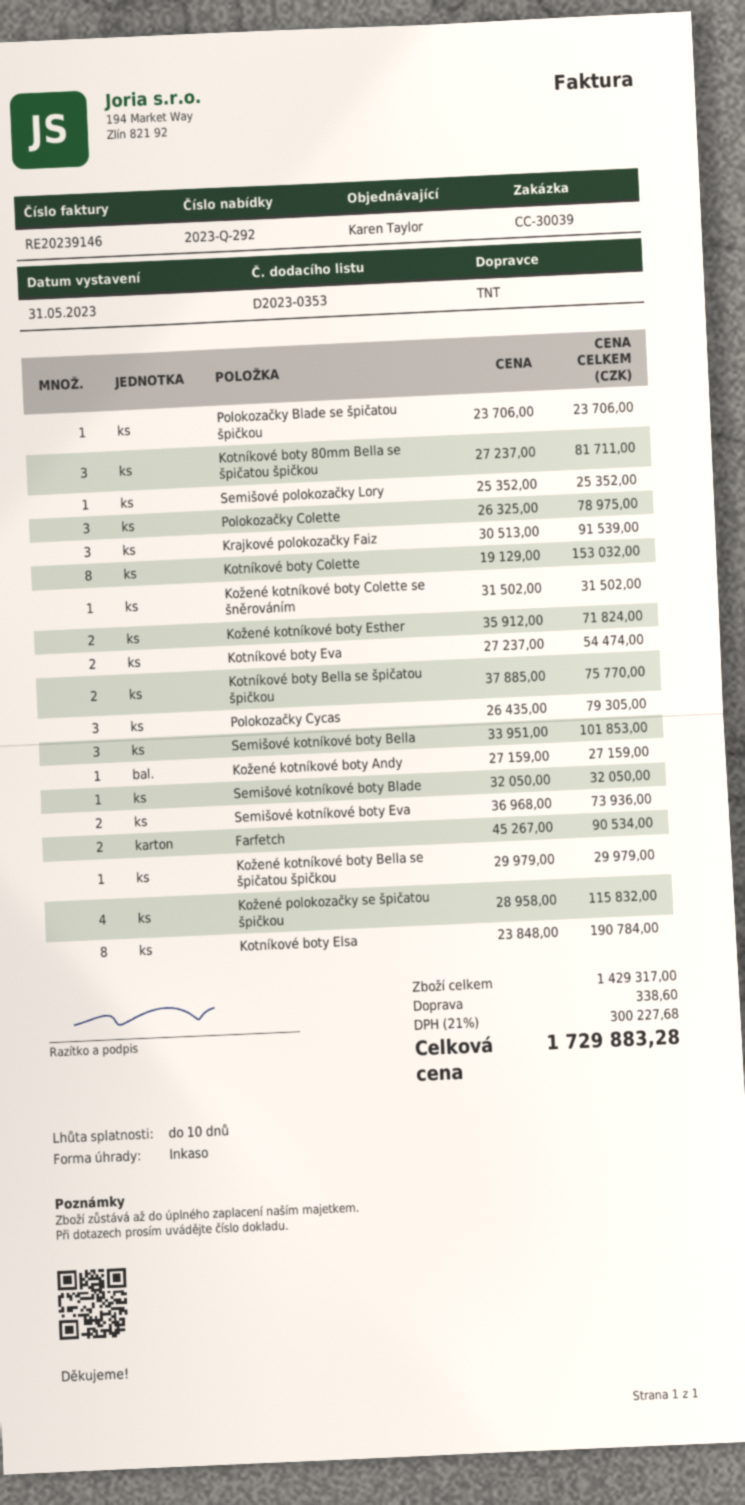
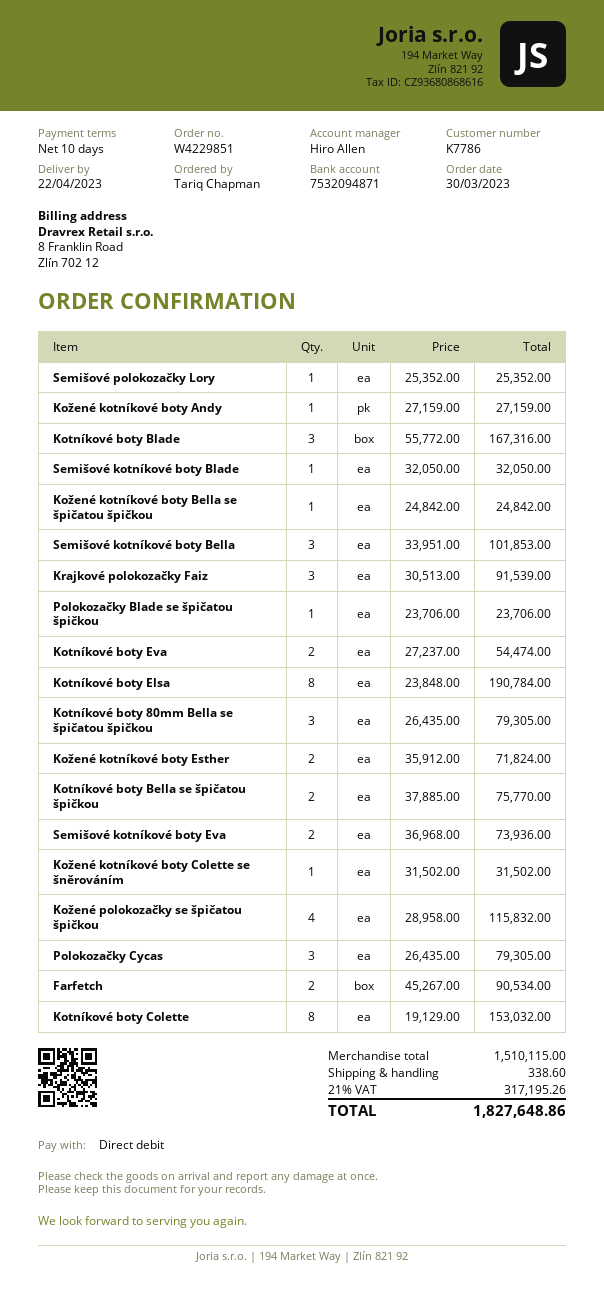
ordered by: Karen Taylor -> Tariq Chapman
Kotníkové boty 80mm Bella se špičatou špičkou: 3 x 27237.00 = 81711.00 -> 3 x 26435.00 = 79305.00
Polokozačky Colette: 3 x 26325.00 = 78975.00 -> none
Kožené kotníkové boty Bella se špičatou špičkou: 1 x 29979.00 = 29979.00 -> 1 x 24842.00 = 24842.00
Kotníkové boty Blade: none -> 3 x 55772.00 = 167316.00
subtotal: 1429317.00 -> 1510115.00
tax: 21% = 300227.68 -> 21% = 317195.26
total: 1729883.28 -> 1827648.86

